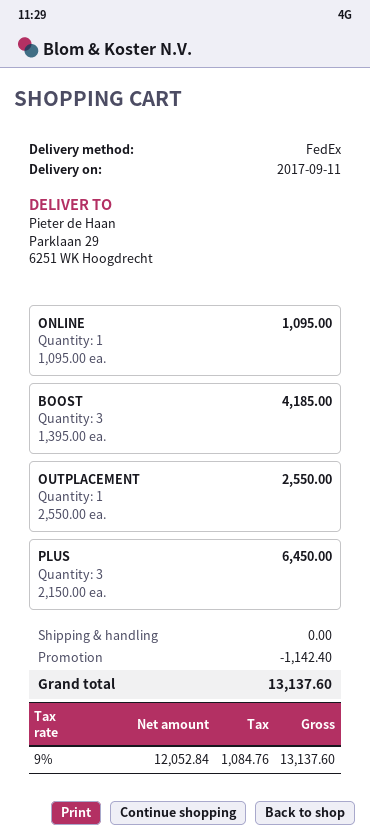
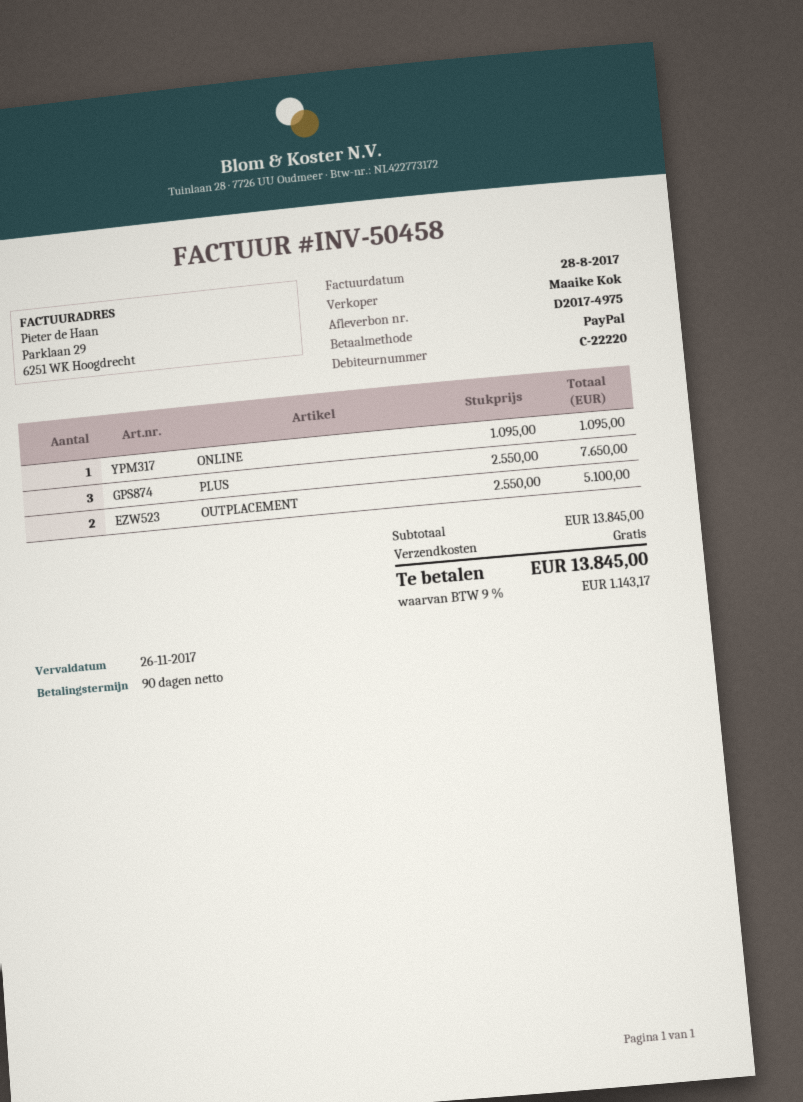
BOOST: 3 x 1395.00 = 4185.00 -> none
OUTPLACEMENT: 1 x 2550.00 = 2550.00 -> 2 x 2550.00 = 5100.00
PLUS: 3 x 2150.00 = 6450.00 -> 3 x 2550.00 = 7650.00
discount: 1142.40 -> none
tax: 9% = 1084.76 -> 9% = 1143.17
total: 13137.60 -> 13845.00

